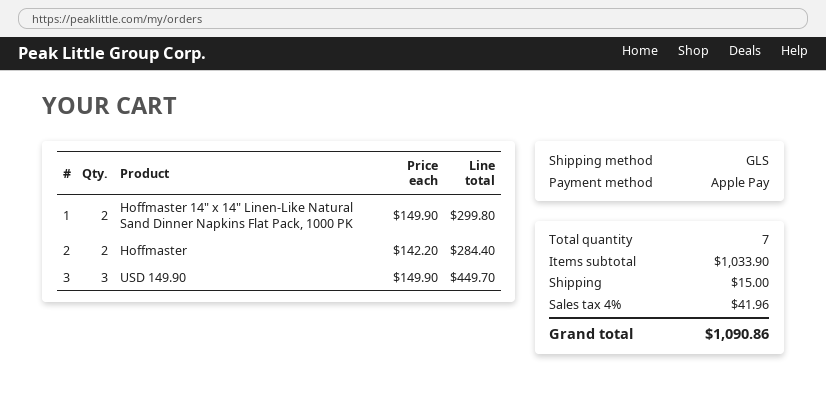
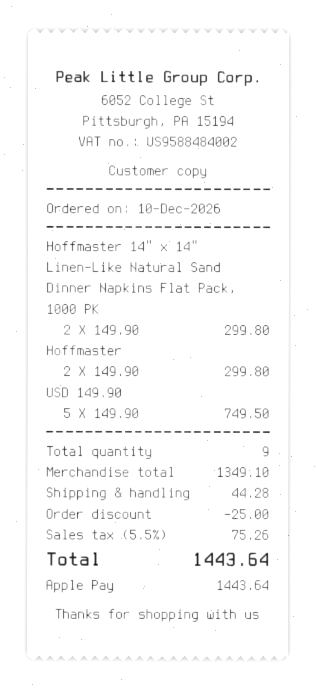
Hoffmaster: 2 x 142.20 = 284.40 -> 2 x 149.90 = 299.80
USD 149.90: 3 x 149.90 = 449.70 -> 5 x 149.90 = 749.50
total quantity: 7 -> 9
subtotal: 1033.90 -> 1349.10
discount: none -> 25.00
shipping: 15.00 -> 44.28
tax: 4% = 41.96 -> 5.5% = 75.26
total: 1090.86 -> 1443.64

